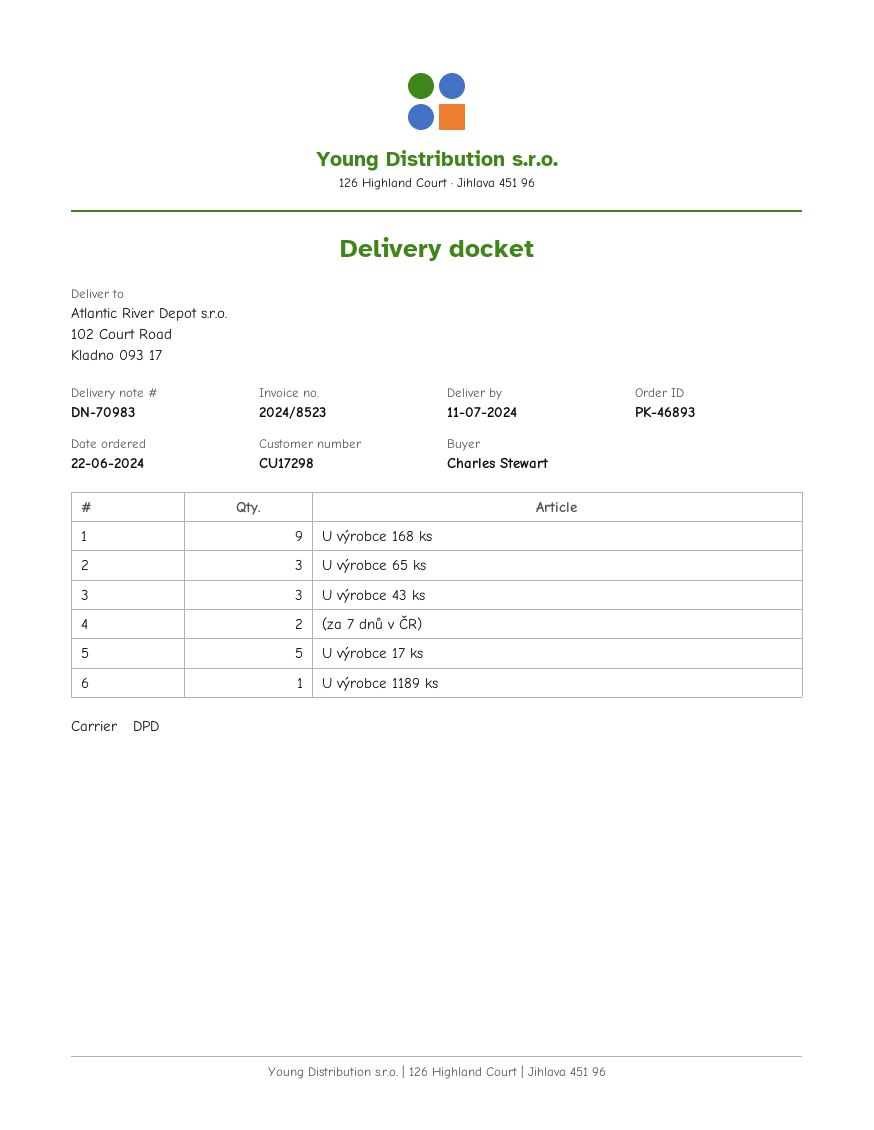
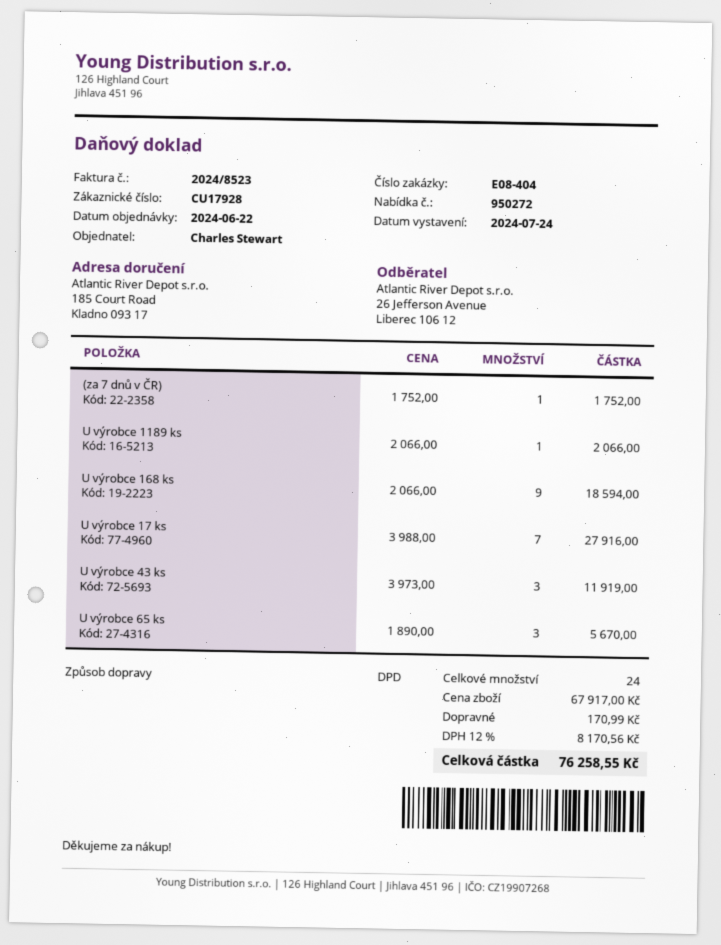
customer number: CU17298 -> CU17928
ship to: 102 Court Road, Kladno 093 17 -> 185 Court Road, Kladno 093 17
(za 7 dnů v ČR): 2 -> 1
U výrobce 17 ks: 5 -> 7

